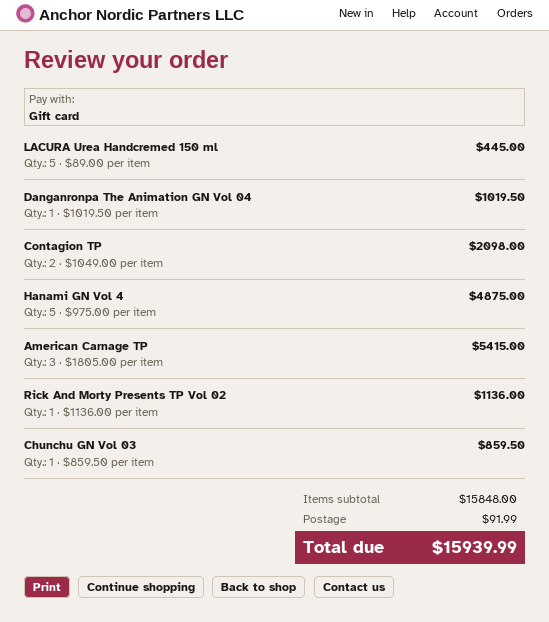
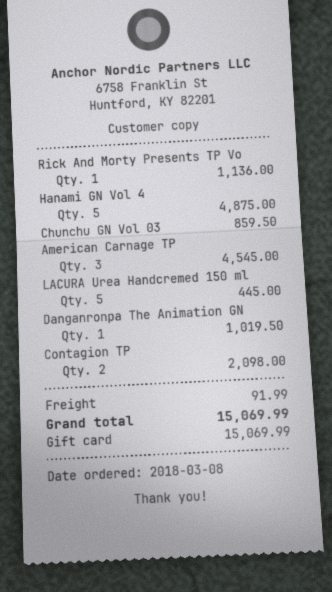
American Carnage TP: 3 for 5415.00 -> 3 for 4545.00
total: 15939.99 -> 15069.99

